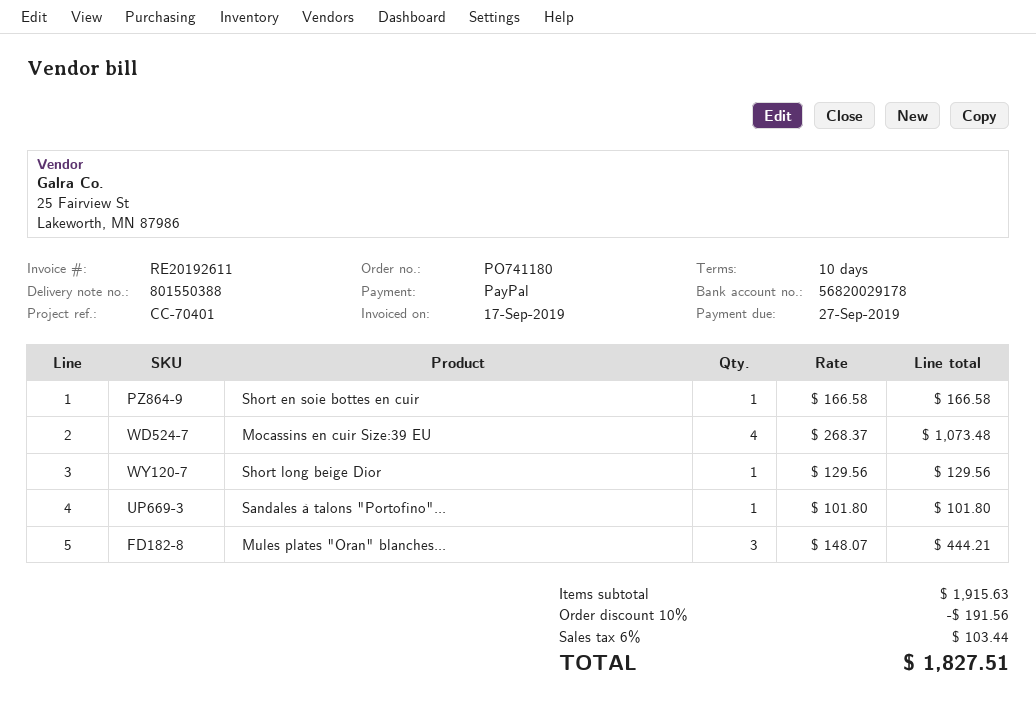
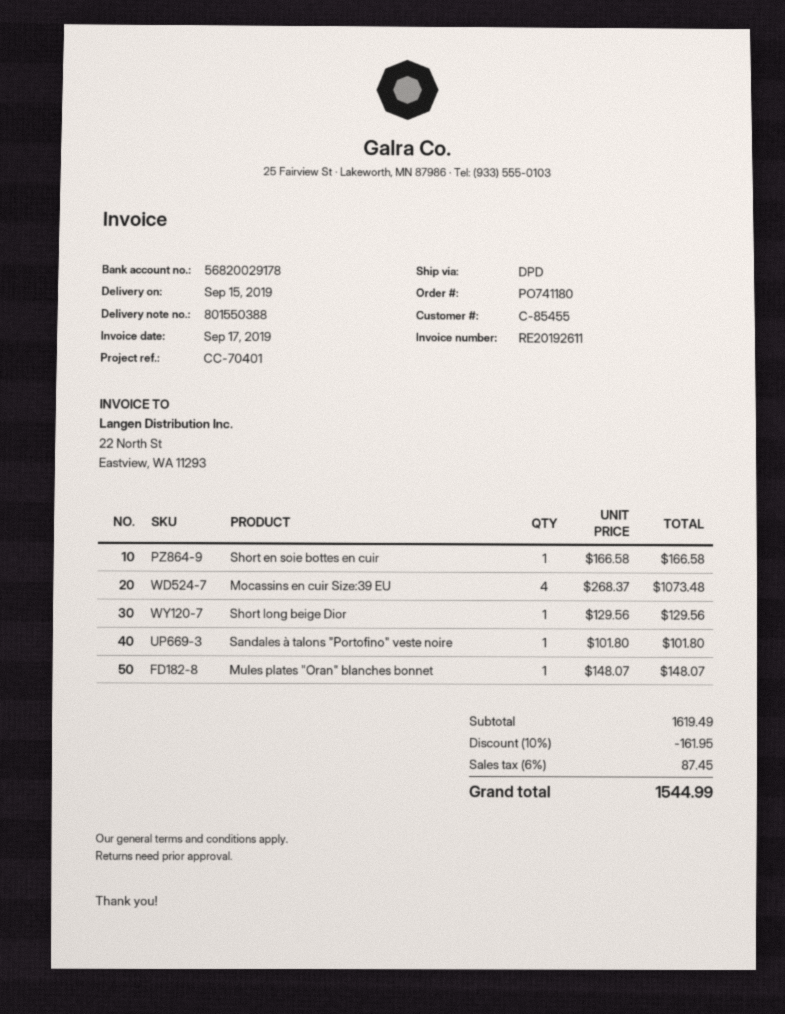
Mules plates "Oran" blanches...: 3 x 148.07 = 444.21 -> 1 x 148.07 = 148.07
subtotal: 1915.63 -> 1619.49
discount: 10% = 191.56 -> 10% = 161.95
tax: 6% = 103.44 -> 6% = 87.45
total: 1827.51 -> 1544.99

